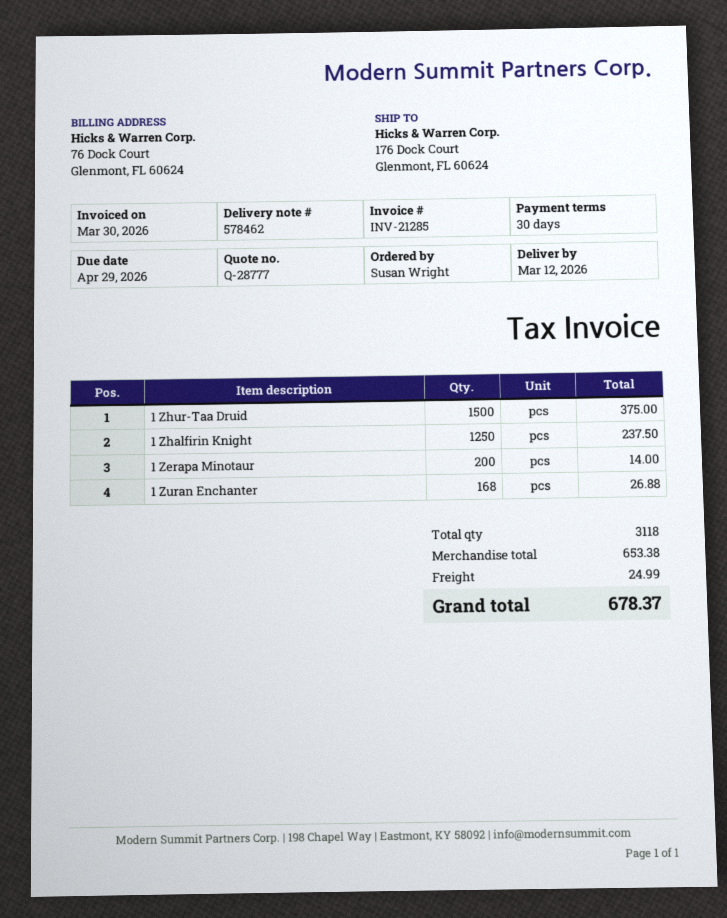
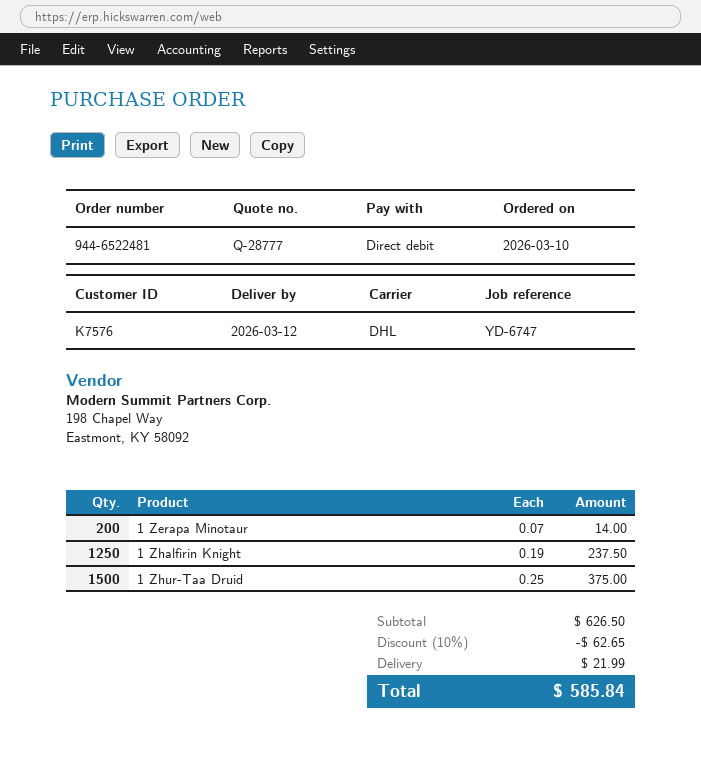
1 Zuran Enchanter: 168 for 26.88 -> none
subtotal: 653.38 -> 626.50
discount: none -> 10% = 62.65
shipping: 24.99 -> 21.99
total: 678.37 -> 585.84

